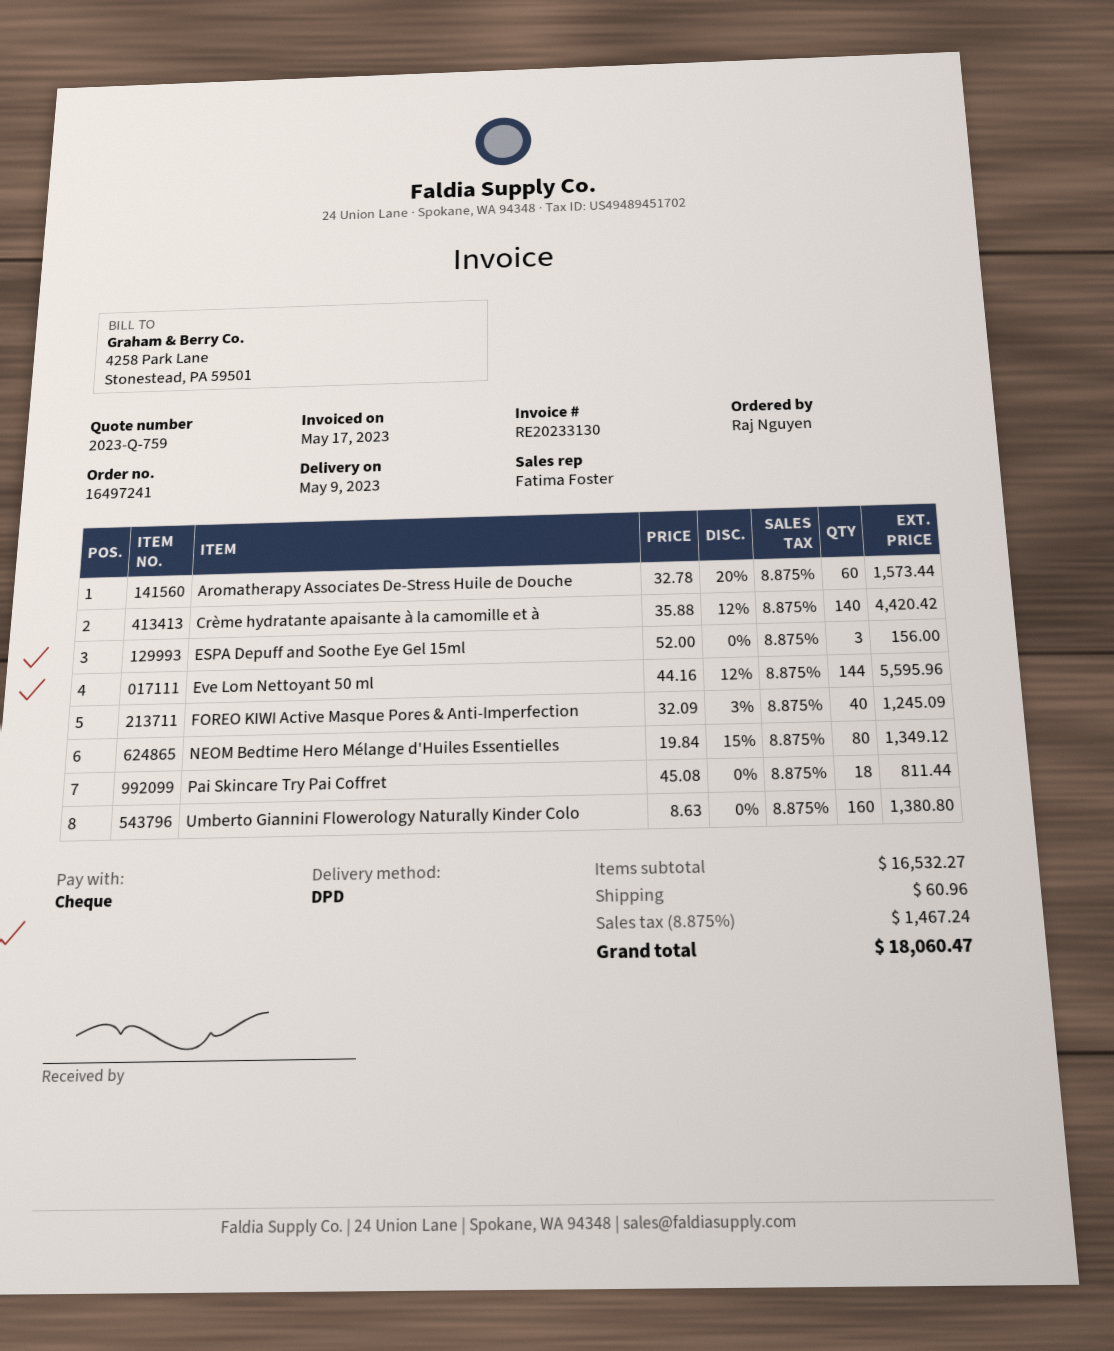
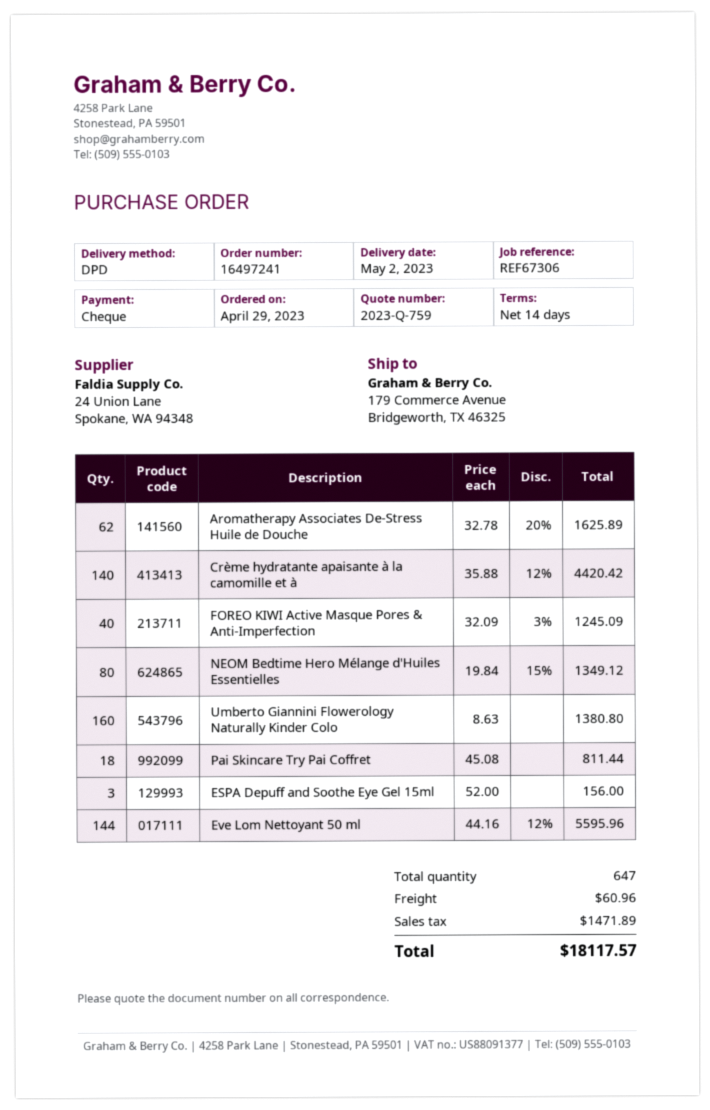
delivery date: 2023-05-09 -> 2023-05-02
Aromatherapy Associates De-Stress Huile de Douche: 60 x 32.78 - 20% = 1573.44 -> 62 x 32.78 - 20% = 1625.89
tax: 1467.24 -> 1471.89
total: 18060.47 -> 18117.57

